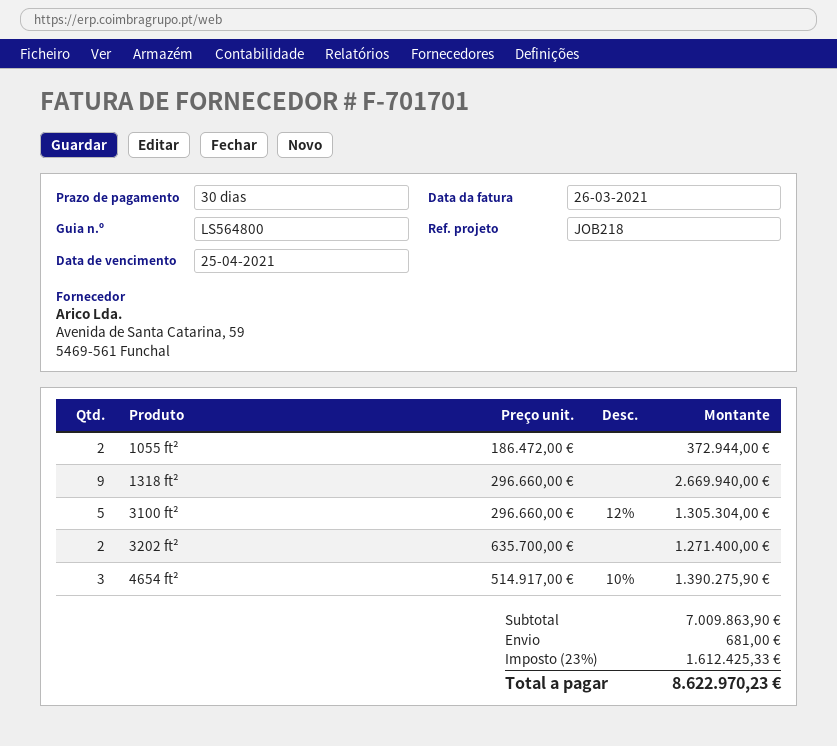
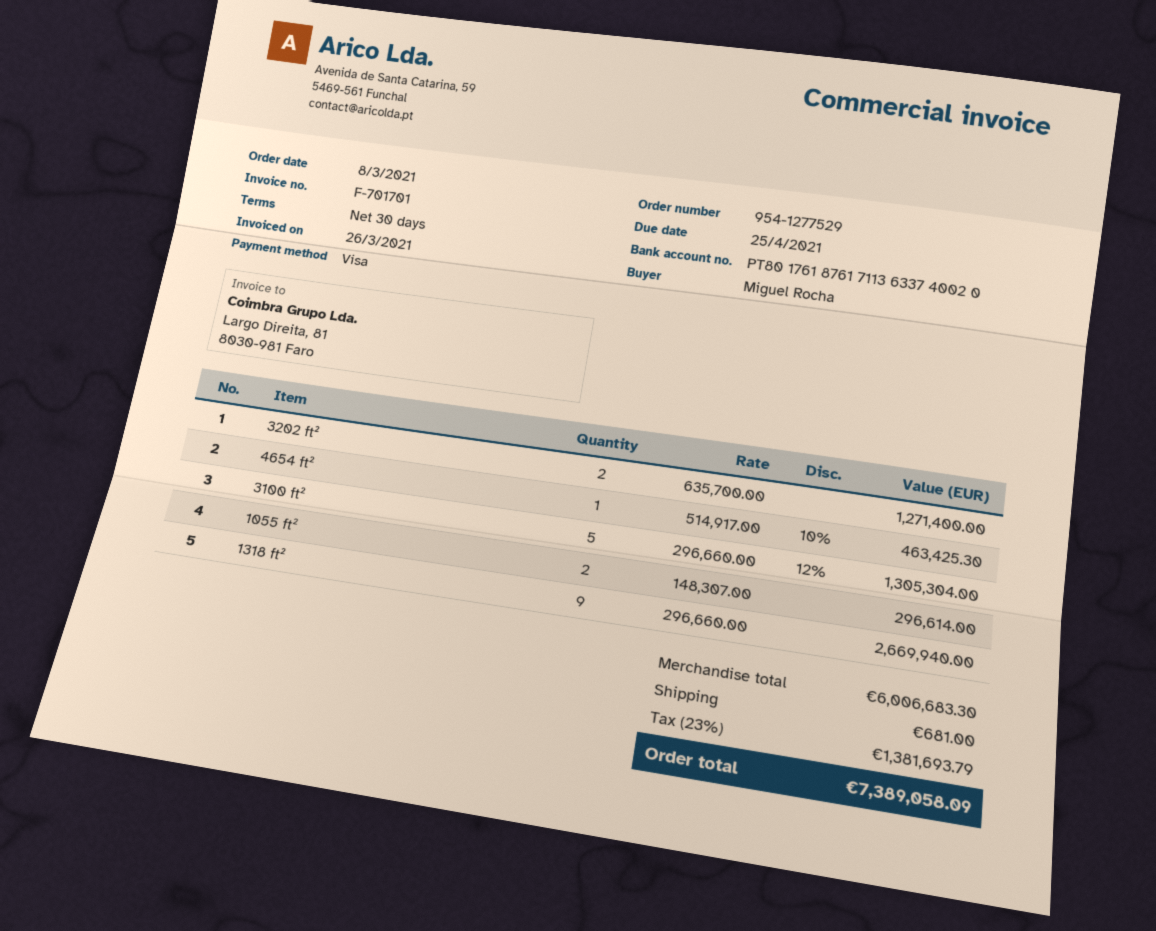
1055 ft²: 2 x 186472.00 = 372944.00 -> 2 x 148307.00 = 296614.00
4654 ft²: 3 x 514917.00 - 10% = 1390275.90 -> 1 x 514917.00 - 10% = 463425.30
subtotal: 7009863.90 -> 6006683.30
tax: 23% = 1612425.33 -> 23% = 1381693.79
total: 8622970.23 -> 7389058.09

